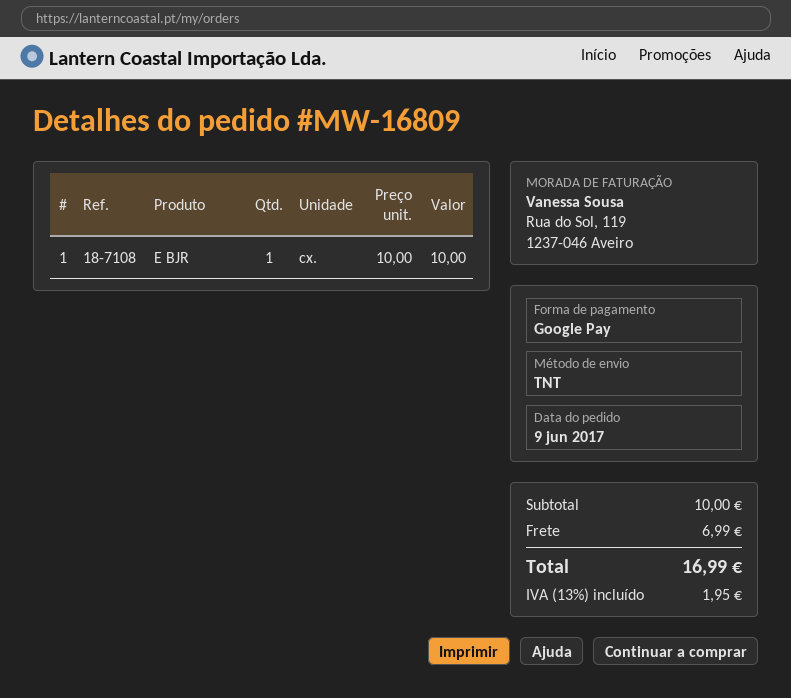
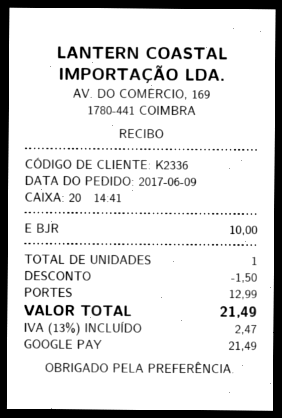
discount: none -> 1.50
shipping: 6.99 -> 12.99
tax: 13% = 1.95 -> 13% = 2.47
total: 16.99 -> 21.49

